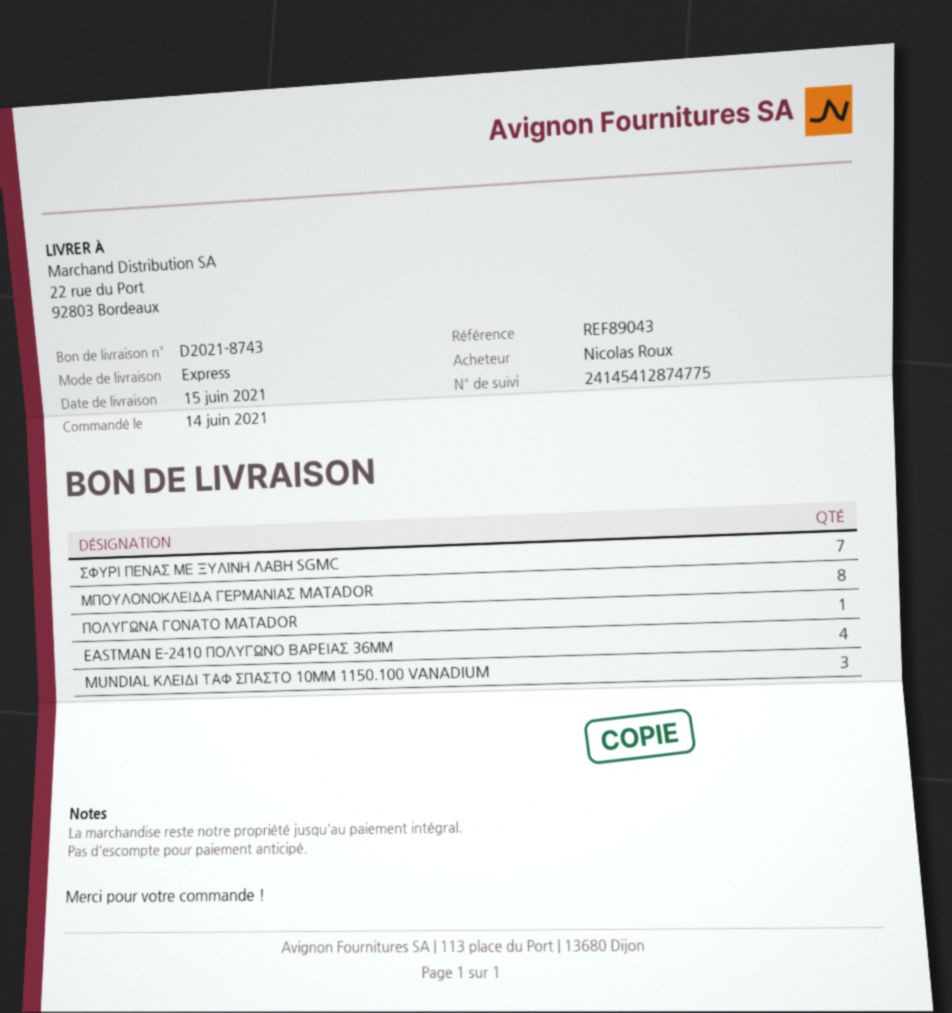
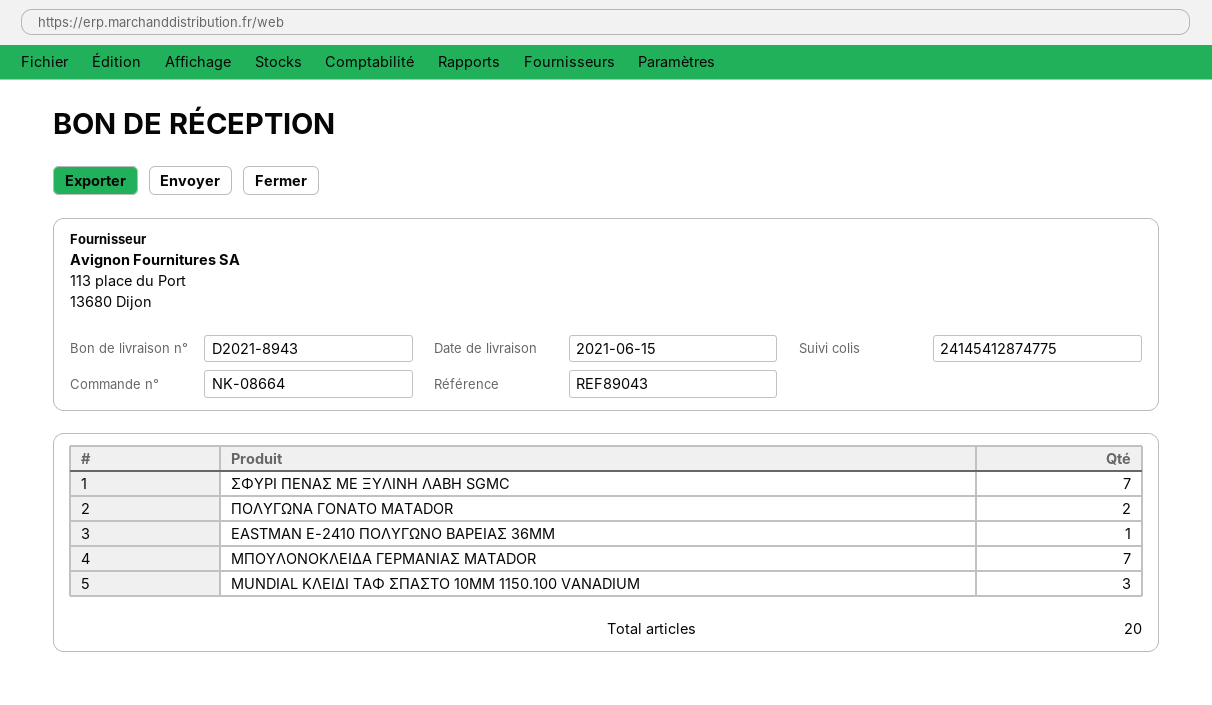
delivery note number: D2021-8743 -> D2021-8943
ΜΠΟΥΛΟΝΟΚΛΕΙΔΑ ΓΕΡΜΑΝΙΑΣ MATADOR: 8 -> 7
ΠΟΛΥΓΩΝΑ ΓΟΝΑΤΟ MATADOR: 1 -> 2
EASTMAN Ε-2410 ΠΟΛΥΓΩΝO ΒΑΡEΙΑΣ 36ΜΜ: 4 -> 1

